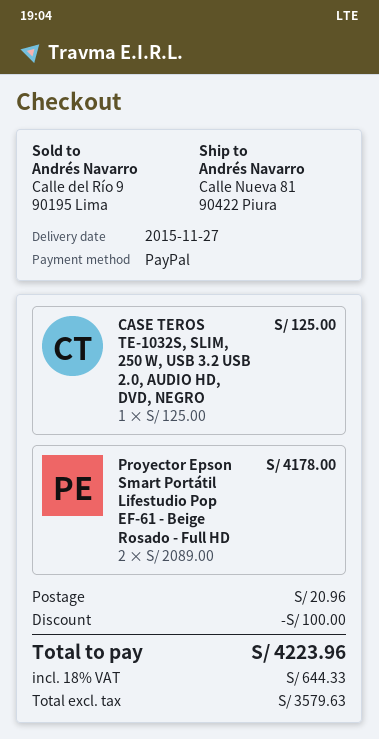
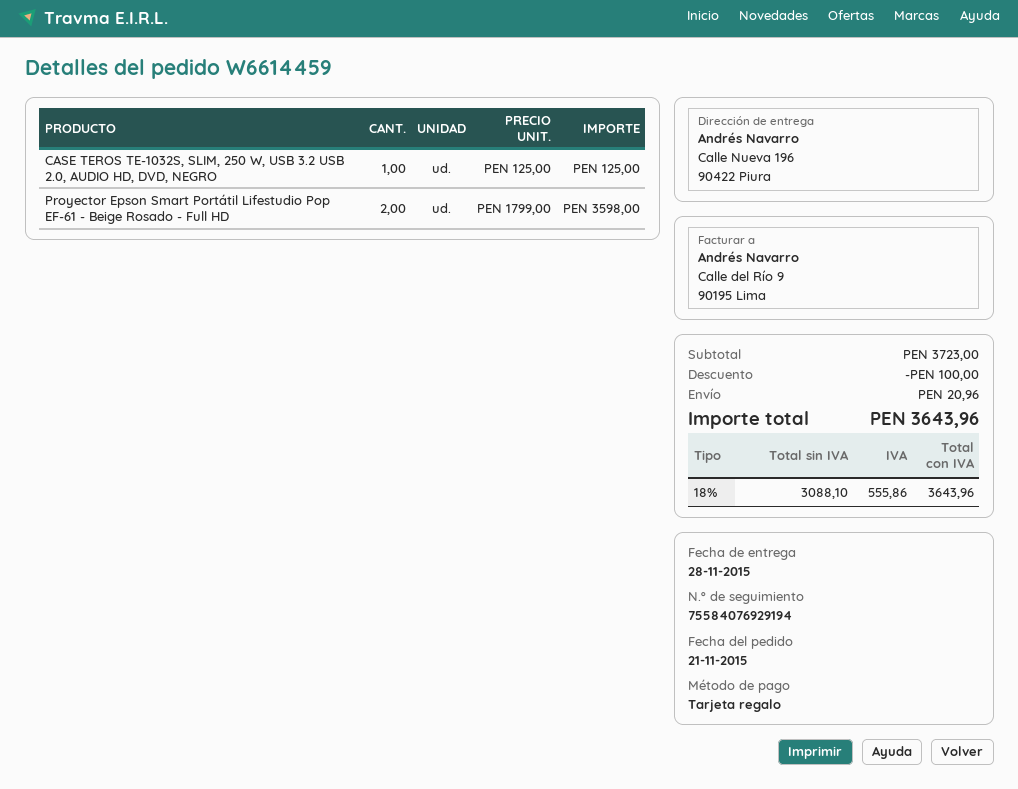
delivery date: 2015-11-27 -> 2015-11-28
payment method: PayPal -> gift card
ship to: Calle Nueva 81, 90422 Piura -> Calle Nueva 196, 90422 Piura
Proyector Epson Smart Portátil Lifestudio Pop EF-61 - Beige Rosado - Full HD: 2 x 2089.00 = 4178.00 -> 2 x 1799.00 = 3598.00
net: 3579.63 -> 3088.10
tax: 18% = 644.33 -> 18% = 555.86
total: 4223.96 -> 3643.96

